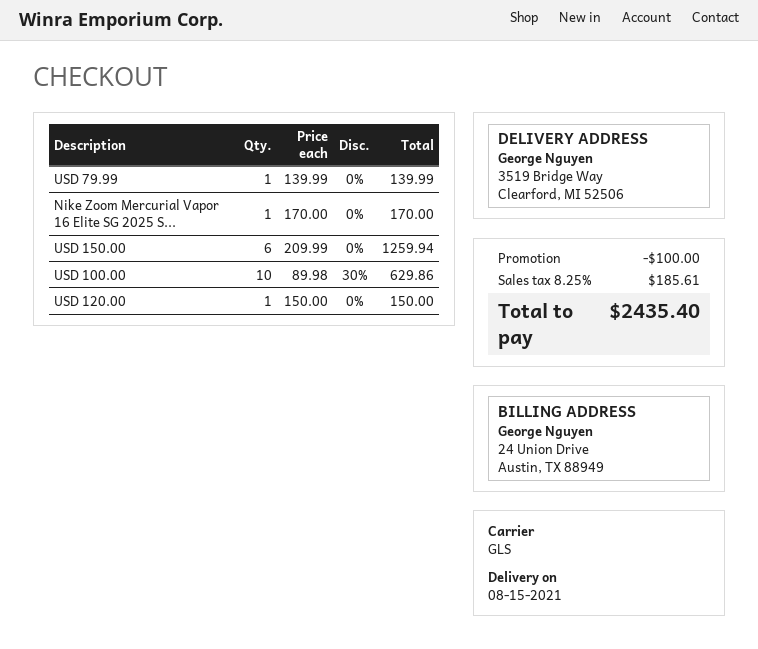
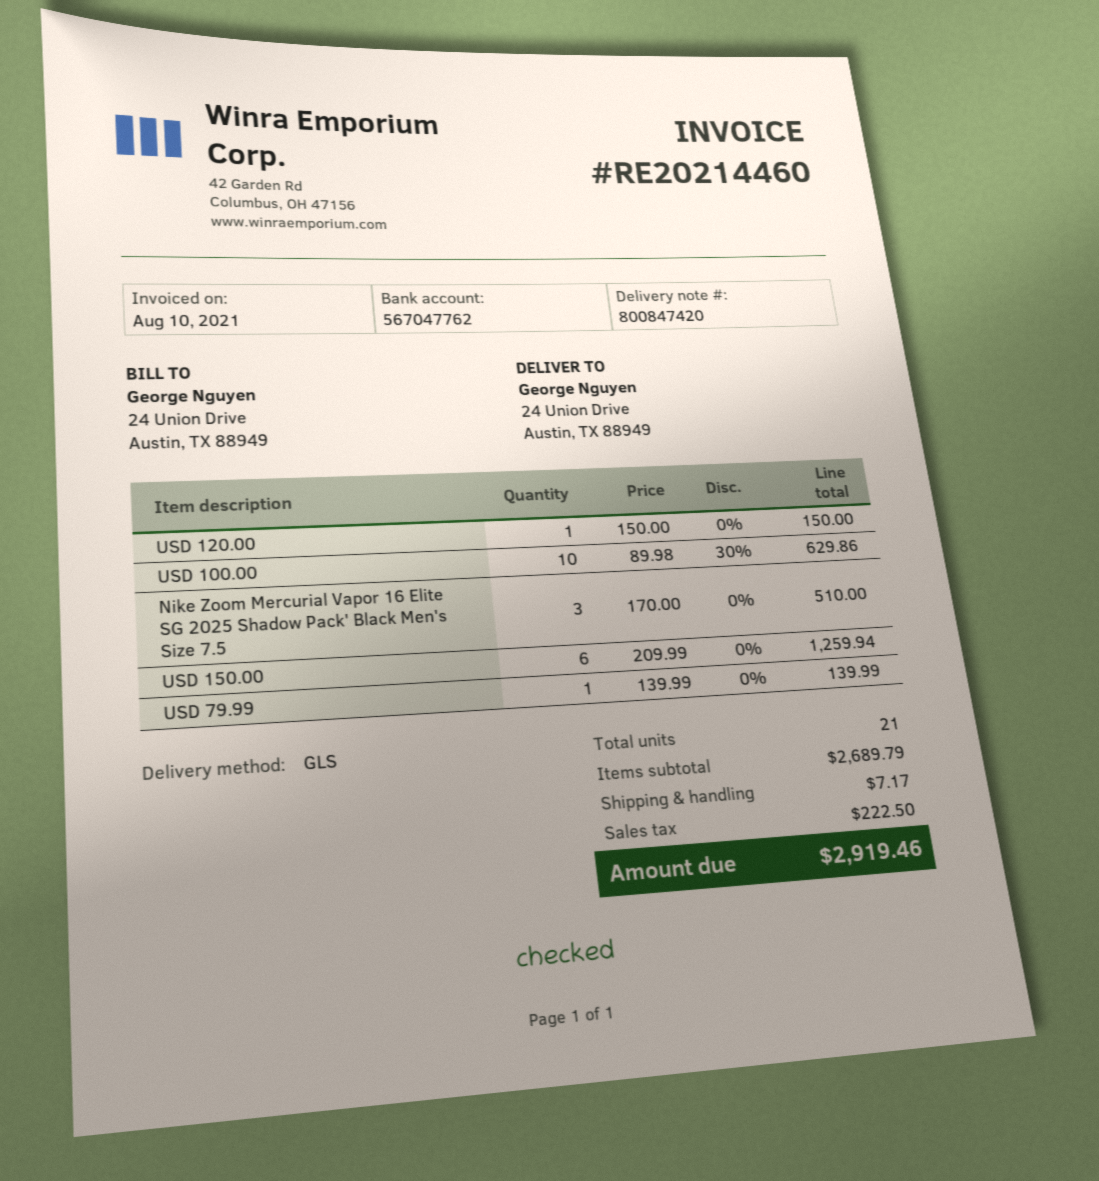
ship to: 3519 Bridge Way, Clearford, MI 52506 -> 24 Union Drive, Austin, TX 88949
Nike Zoom Mercurial Vapor 16 Elite SG 2025 S...: 1 x 170.00 = 170.00 -> 3 x 170.00 = 510.00
discount: 100.00 -> none
shipping: none -> 7.17
tax: 185.61 -> 222.50
total: 2435.40 -> 2919.46

